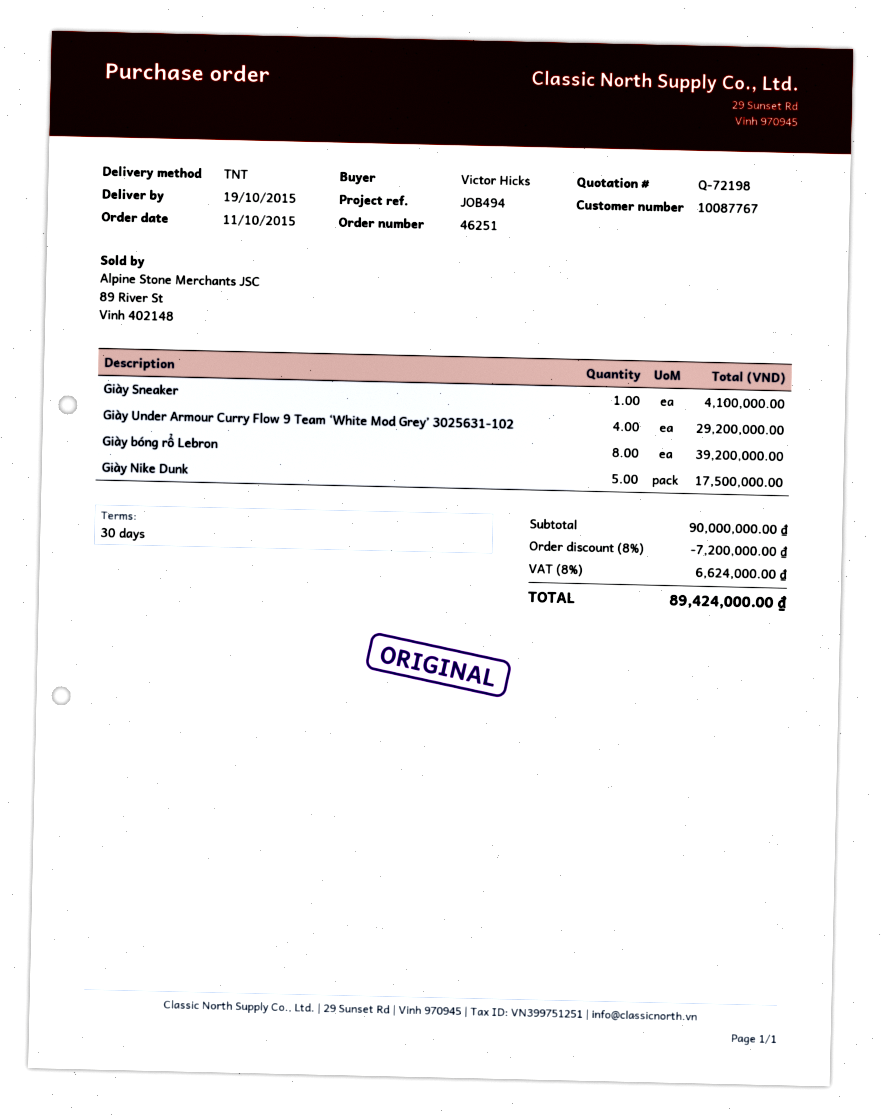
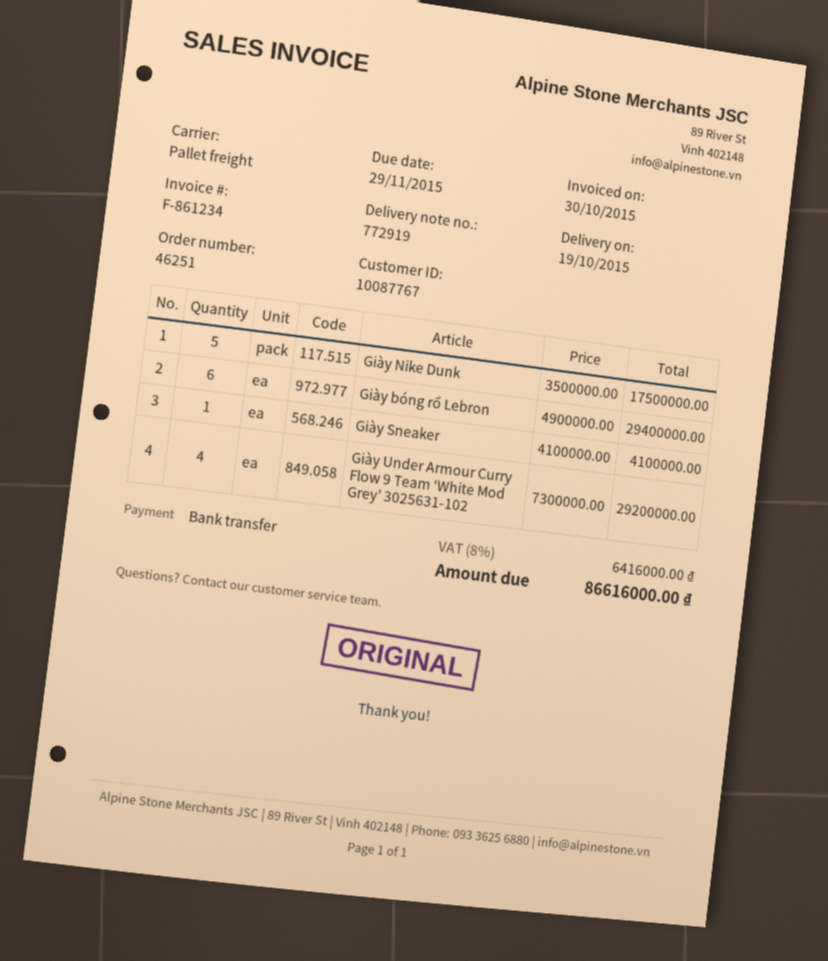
shipping method: TNT -> pallet freight
Giày bóng rổ Lebron: 8 for 39200000.00 -> 6 for 29400000.00
discount: 8% = 7200000.00 -> none
tax: 8% = 6624000.00 -> 8% = 6416000.00
total: 89424000.00 -> 86616000.00

